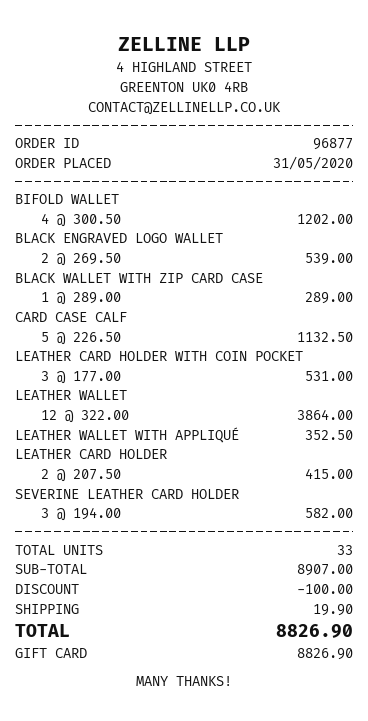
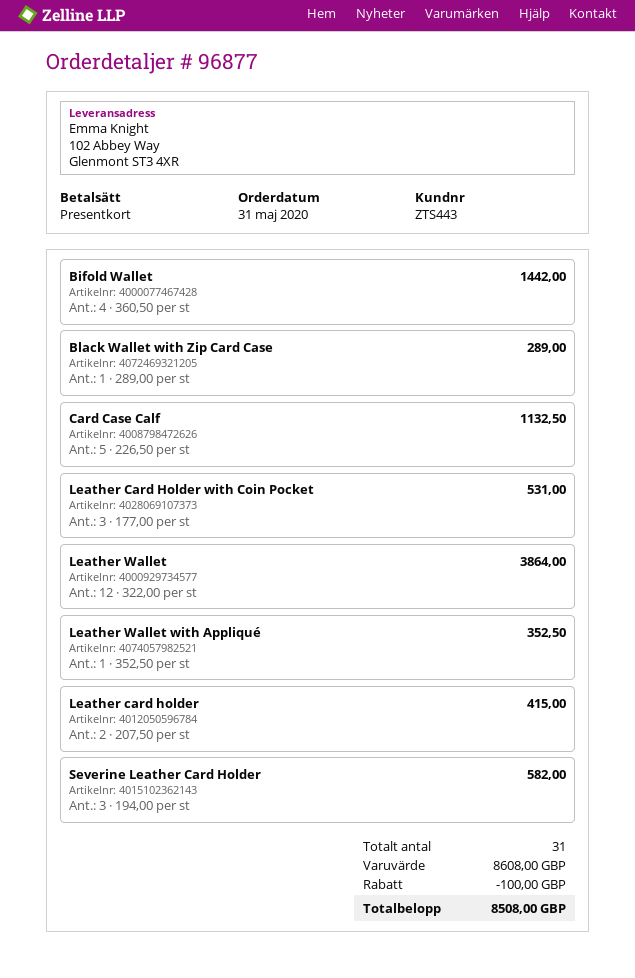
BIFOLD WALLET: 4 x 300.50 = 1202.00 -> 4 x 360.50 = 1442.00
BLACK ENGRAVED LOGO WALLET: 2 x 269.50 = 539.00 -> none
total quantity: 33 -> 31
subtotal: 8907.00 -> 8608.00
shipping: 19.90 -> none
total: 8826.90 -> 8508.00

